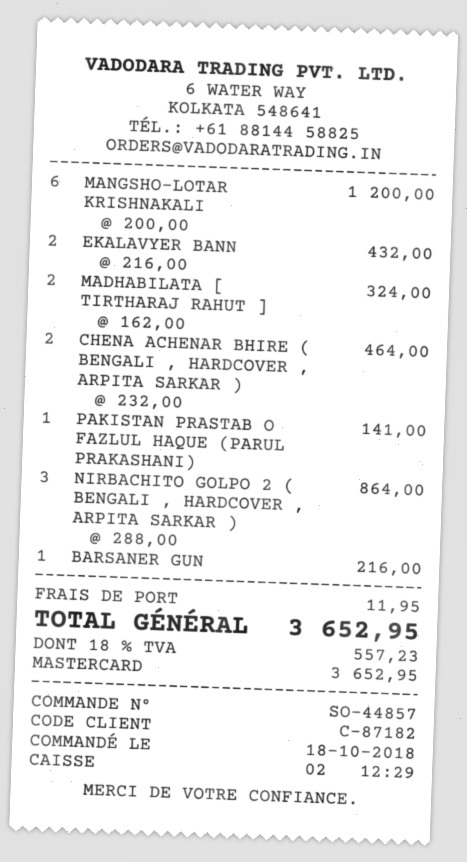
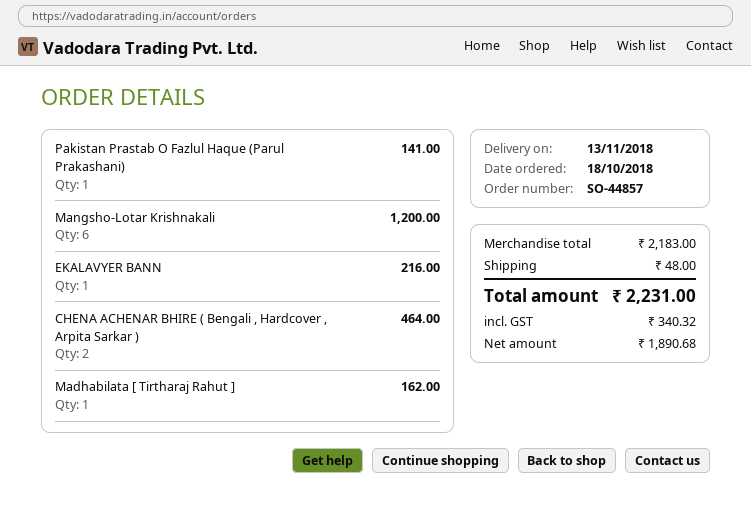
EKALAVYER BANN: 2 for 432.00 -> 1 for 216.00
MADHABILATA [ TIRTHARAJ RAHUT ]: 2 for 324.00 -> 1 for 162.00
NIRBACHITO GOLPO 2 ( BENGALI , HARDCOVER , ARPITA SARKAR ): 3 for 864.00 -> none
BARSANER GUN: 1 for 216.00 -> none
shipping: 11.95 -> 48.00
tax: 557.23 -> 340.32
total: 3652.95 -> 2231.00

